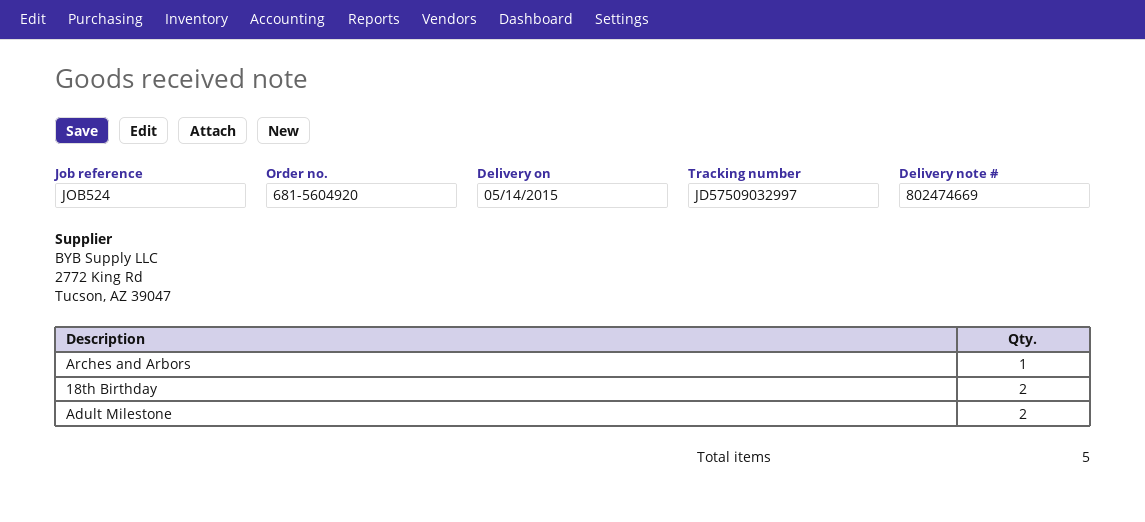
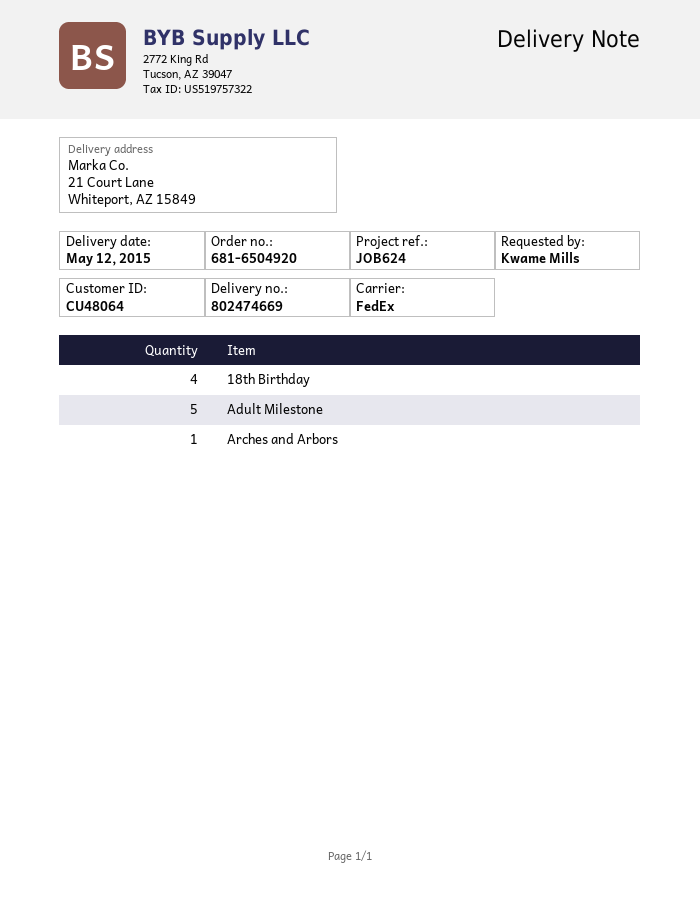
order number: 681-5604920 -> 681-6504920
delivery date: 2015-05-14 -> 2015-05-12
reference: JOB524 -> JOB624
18th Birthday: 2 -> 4
Adult Milestone: 2 -> 5

